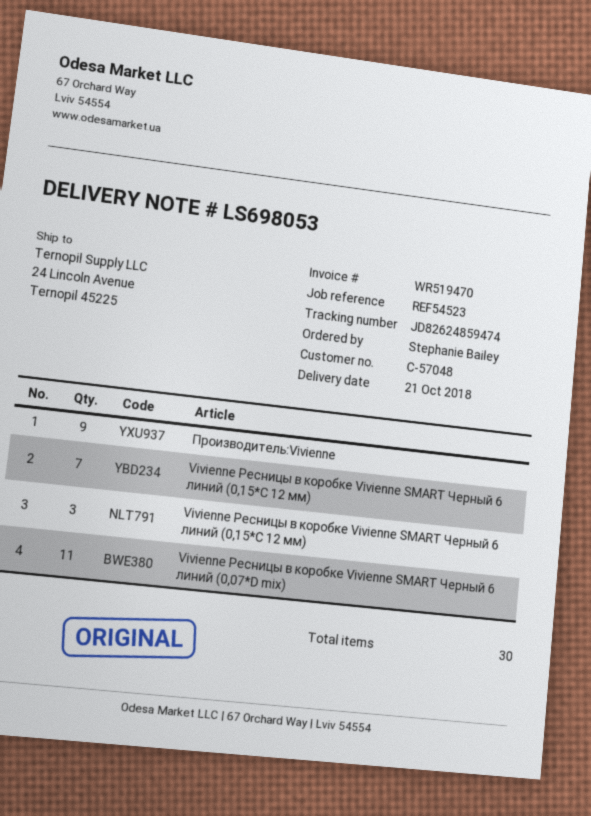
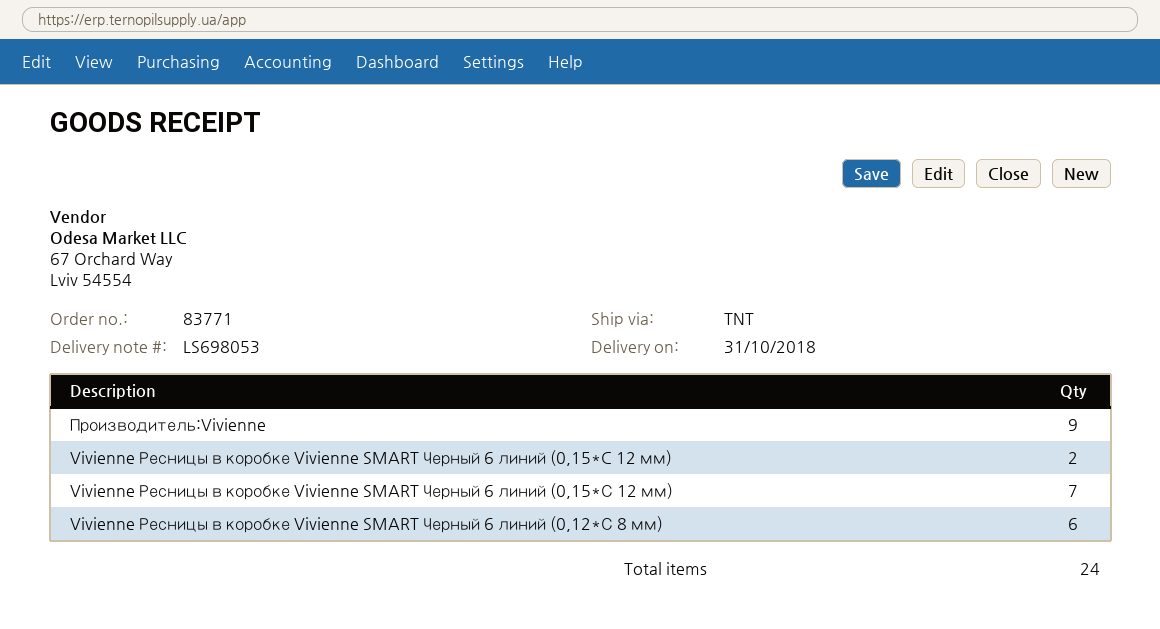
delivery date: 2018-10-21 -> 2018-10-31
Vivienne Ресницы в коробке Vivienne SMART Черный 6 линий (0,15*C 12 мм): 3 -> 2
Vivienne Ресницы в коробке Vivienne SMART Черный 6 линий (0,07*D mix): 11 -> none
Vivienne Ресницы в коробке Vivienne SMART Черный 6 линий (0,12*С 8 мм): none -> 6
total quantity: 30 -> 24

